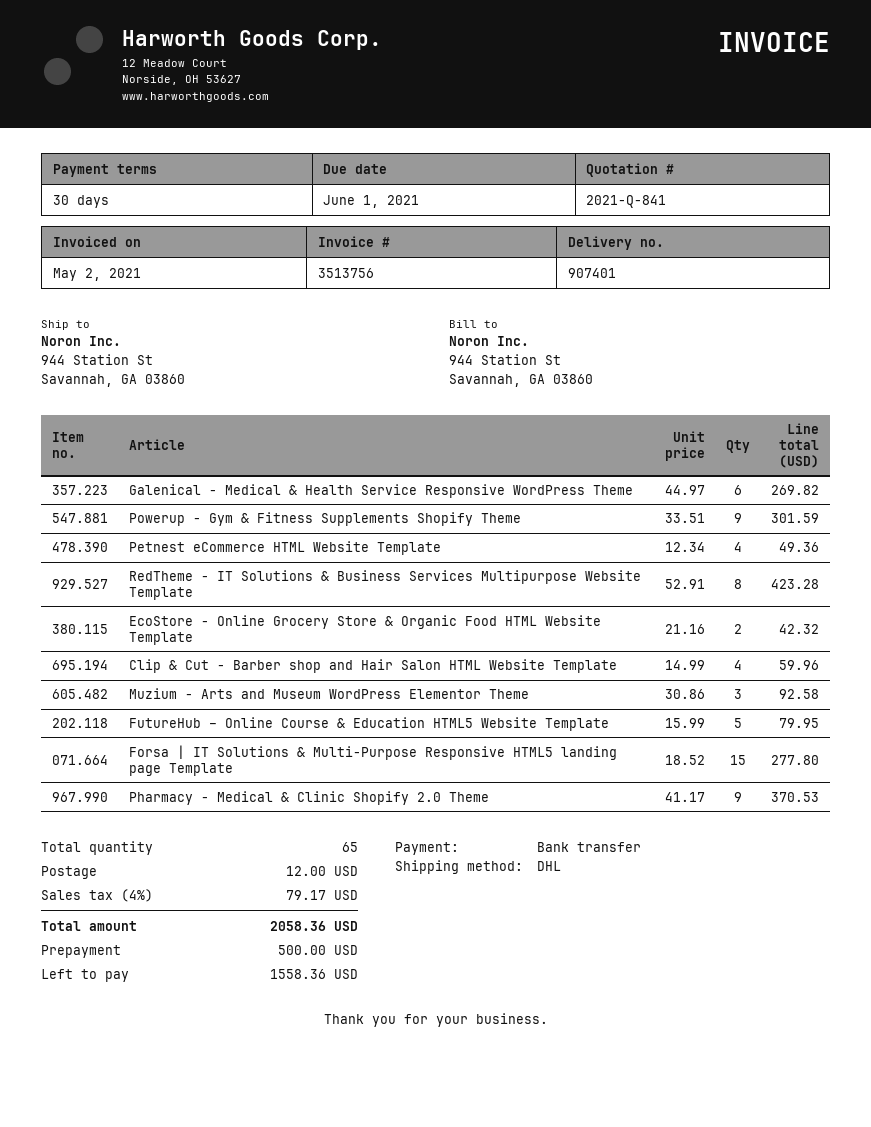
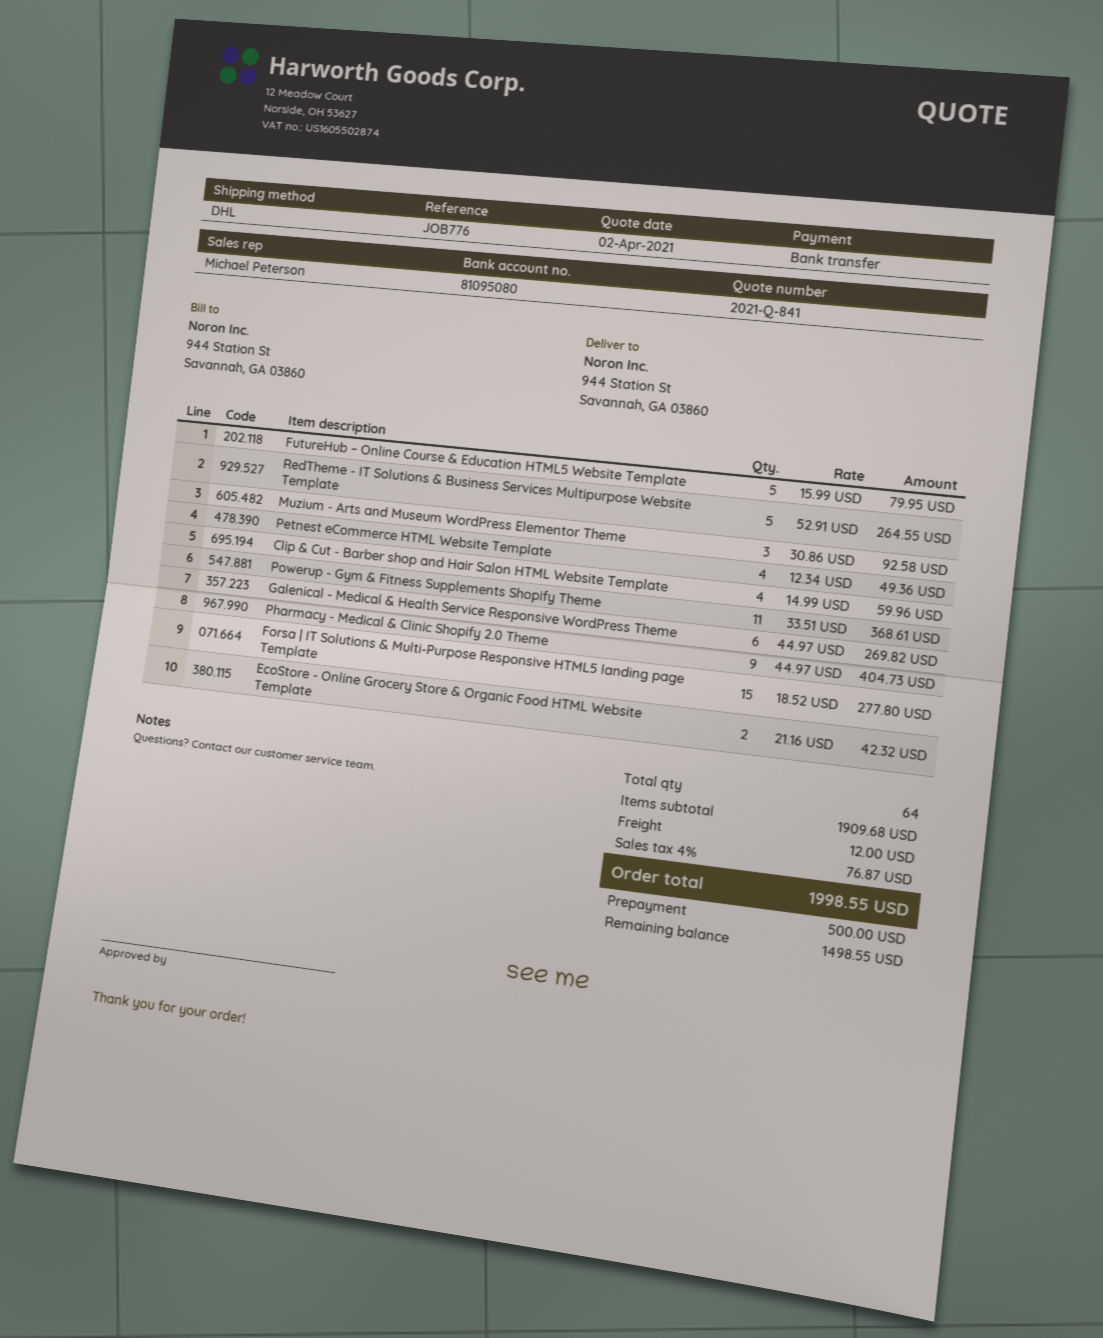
Powerup - Gym & Fitness Supplements Shopify Theme: 9 x 33.51 = 301.59 -> 11 x 33.51 = 368.61
RedTheme - IT Solutions & Business Services Multipurpose Website Template: 8 x 52.91 = 423.28 -> 5 x 52.91 = 264.55
Pharmacy - Medical & Clinic Shopify 2.0 Theme: 9 x 41.17 = 370.53 -> 9 x 44.97 = 404.73
total quantity: 65 -> 64
tax: 4% = 79.17 -> 4% = 76.87
total: 2058.36 -> 1998.55
balance: 1558.36 -> 1498.55

